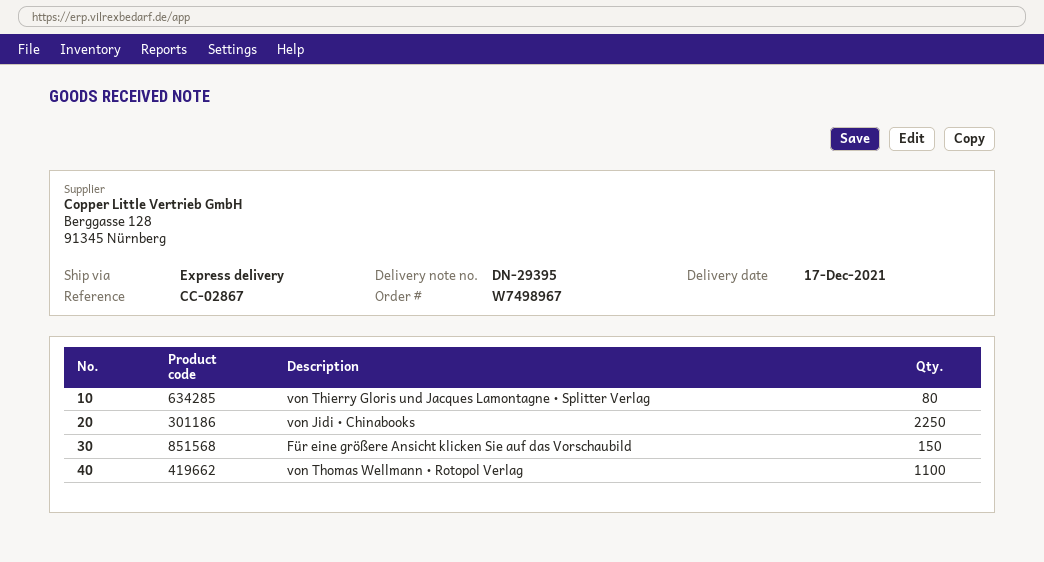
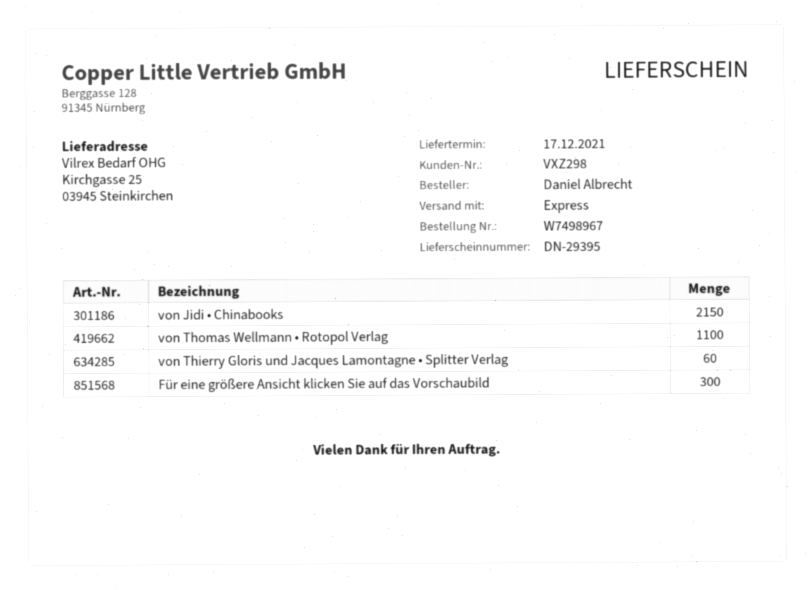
von Thierry Gloris und Jacques Lamontagne • Splitter Verlag: 80 -> 60
von Jidi • Chinabooks: 2250 -> 2150
Für eine größere Ansicht klicken Sie auf das Vorschaubild: 150 -> 300

